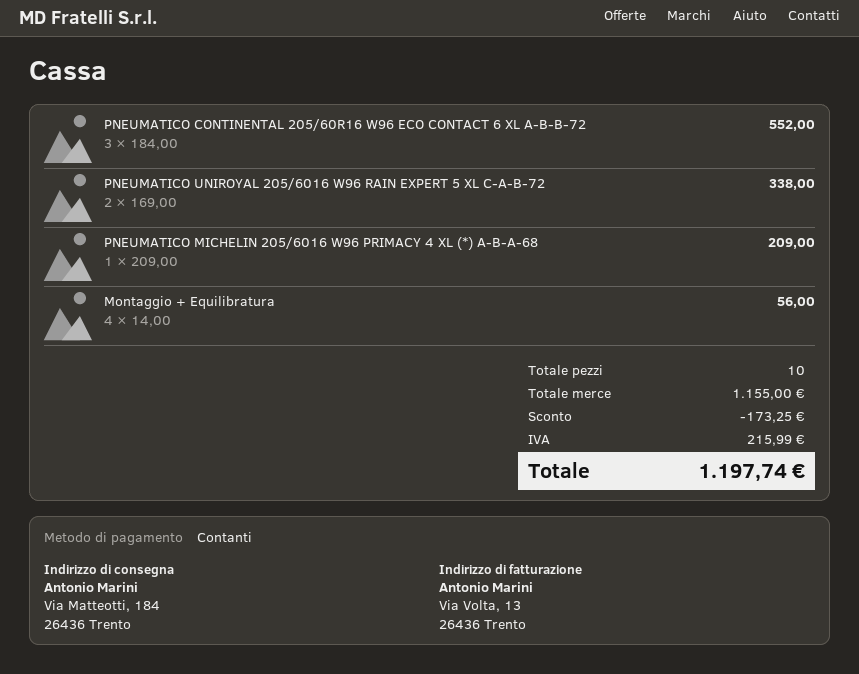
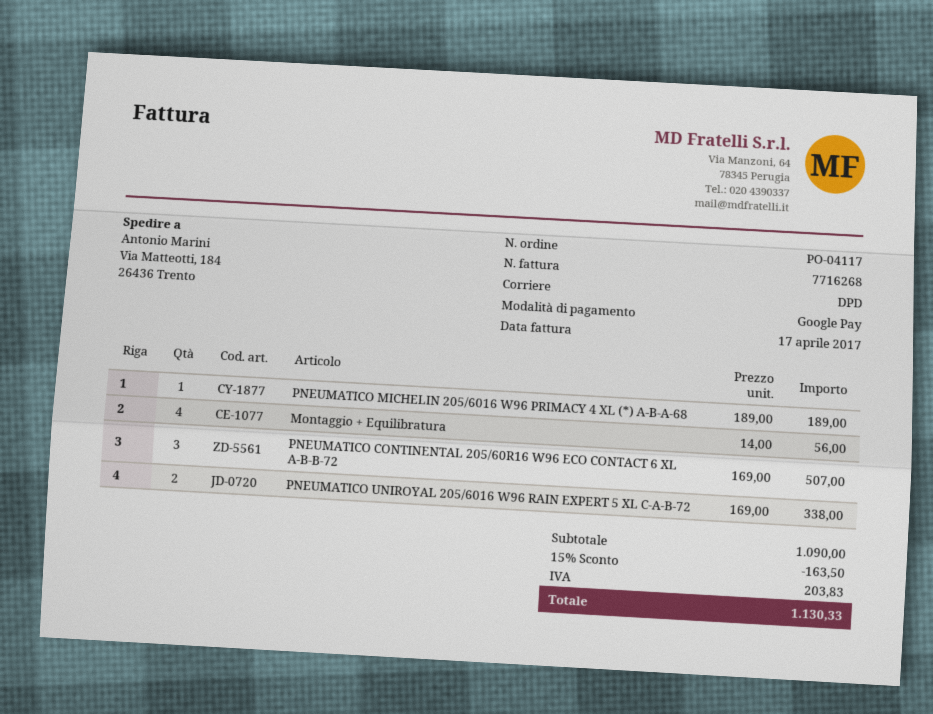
payment method: cash -> Google Pay
PNEUMATICO CONTINENTAL 205/60R16 W96 ECO CONTACT 6 XL A-B-B-72: 3 x 184.00 = 552.00 -> 3 x 169.00 = 507.00
PNEUMATICO MICHELIN 205/6016 W96 PRIMACY 4 XL (*) A-B-A-68: 1 x 209.00 = 209.00 -> 1 x 189.00 = 189.00
subtotal: 1155.00 -> 1090.00
discount: 173.25 -> 163.50
tax: 215.99 -> 203.83
total: 1197.74 -> 1130.33

